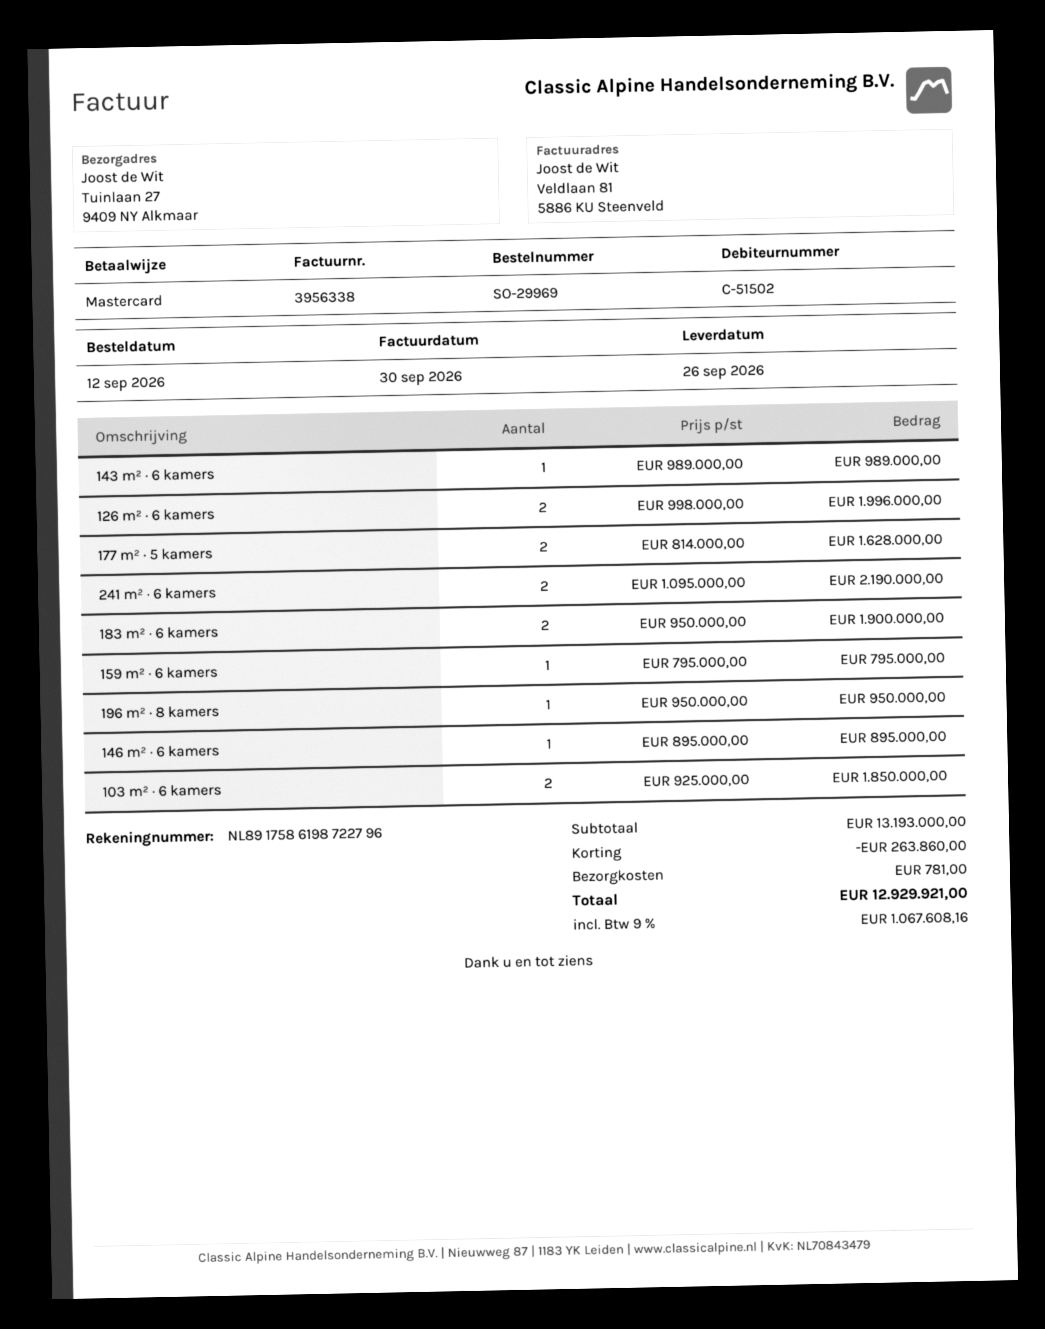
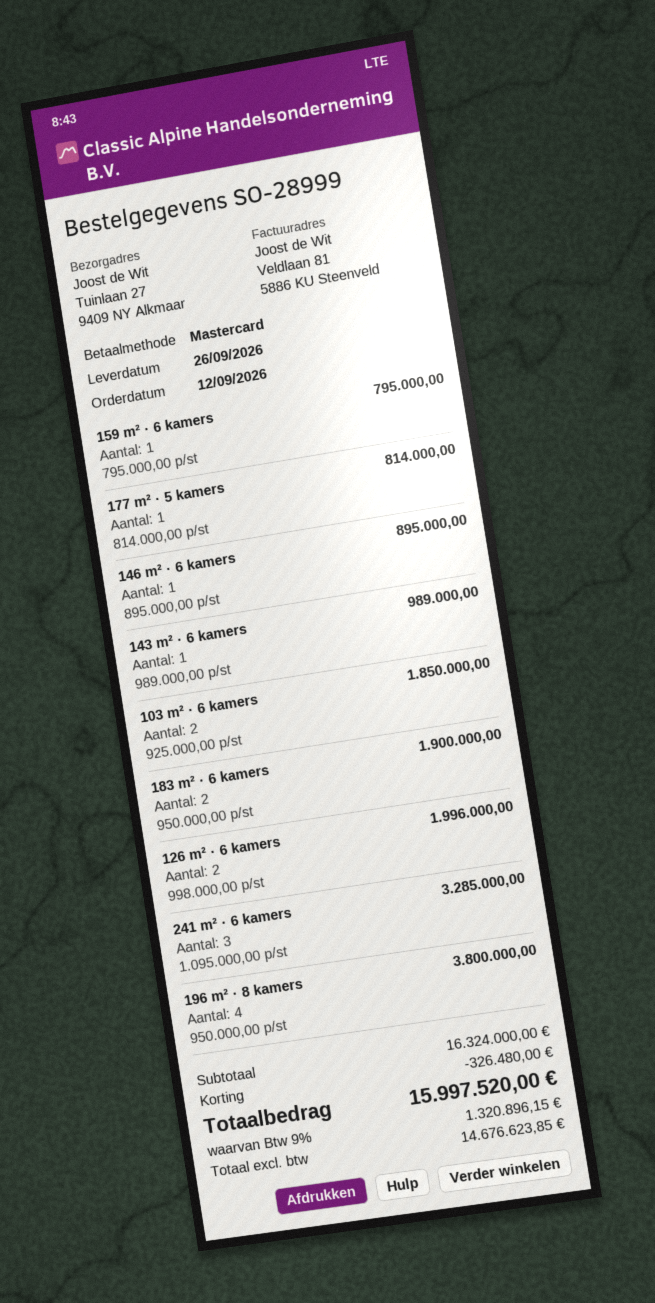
order number: SO-29969 -> SO-28999
177 m² · 5 kamers: 2 x 814000.00 = 1628000.00 -> 1 x 814000.00 = 814000.00
241 m² · 6 kamers: 2 x 1095000.00 = 2190000.00 -> 3 x 1095000.00 = 3285000.00
196 m² · 8 kamers: 1 x 950000.00 = 950000.00 -> 4 x 950000.00 = 3800000.00
subtotal: 13193000.00 -> 16324000.00
discount: 263860.00 -> 326480.00
shipping: 781.00 -> none
tax: 9% = 1067608.16 -> 9% = 1320896.15
total: 12929921.00 -> 15997520.00

